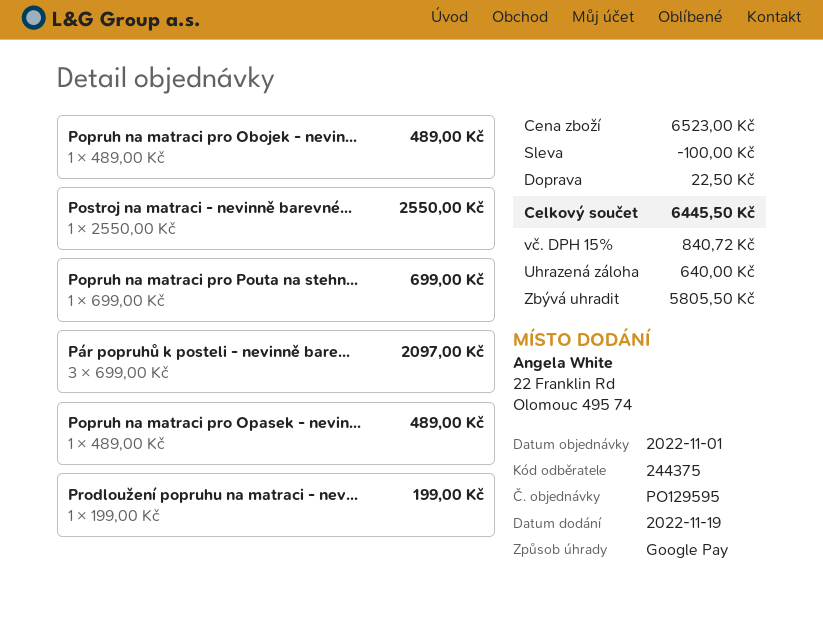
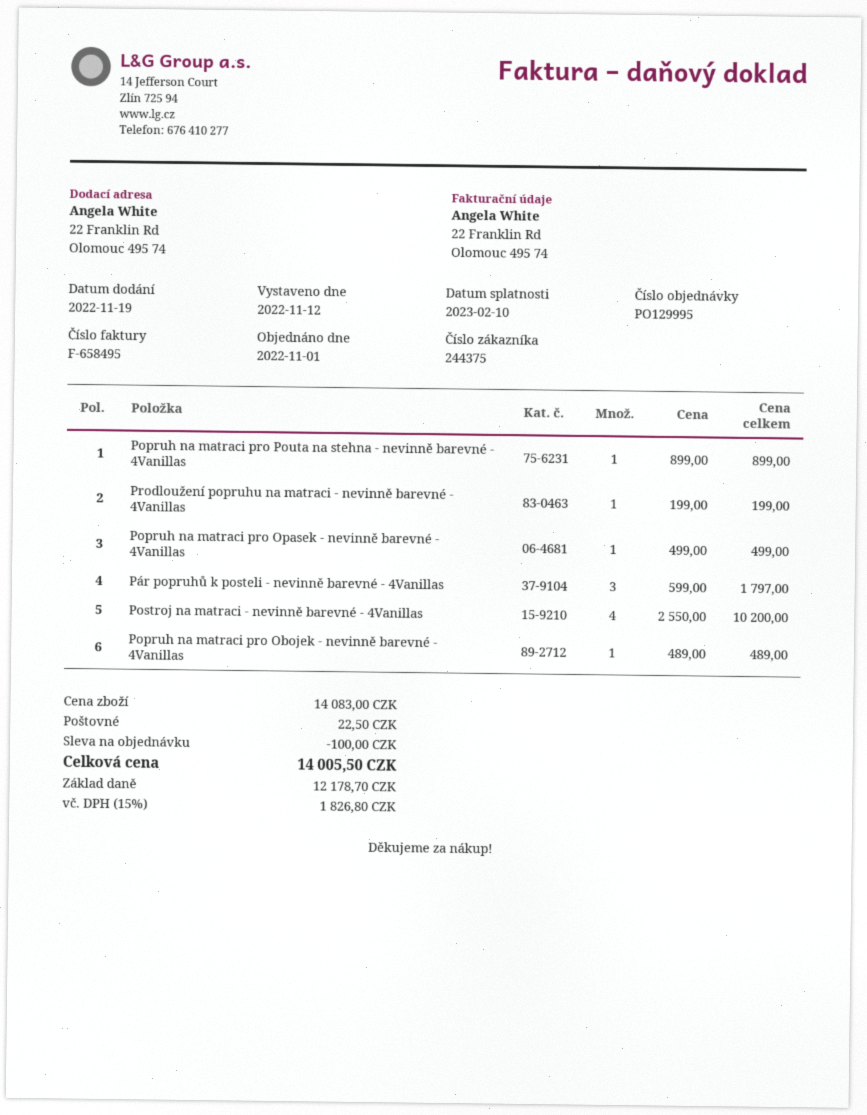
order number: PO129595 -> PO129995
Postroj na matraci - nevinně barevné...: 1 x 2550.00 = 2550.00 -> 4 x 2550.00 = 10200.00
Popruh na matraci pro Pouta na stehn...: 1 x 699.00 = 699.00 -> 1 x 899.00 = 899.00
Pár popruhů k posteli - nevinně bare...: 3 x 699.00 = 2097.00 -> 3 x 599.00 = 1797.00
Popruh na matraci pro Opasek - nevin...: 1 x 489.00 = 489.00 -> 1 x 499.00 = 499.00
subtotal: 6523.00 -> 14083.00
tax: 15% = 840.72 -> 15% = 1826.80
total: 6445.50 -> 14005.50

